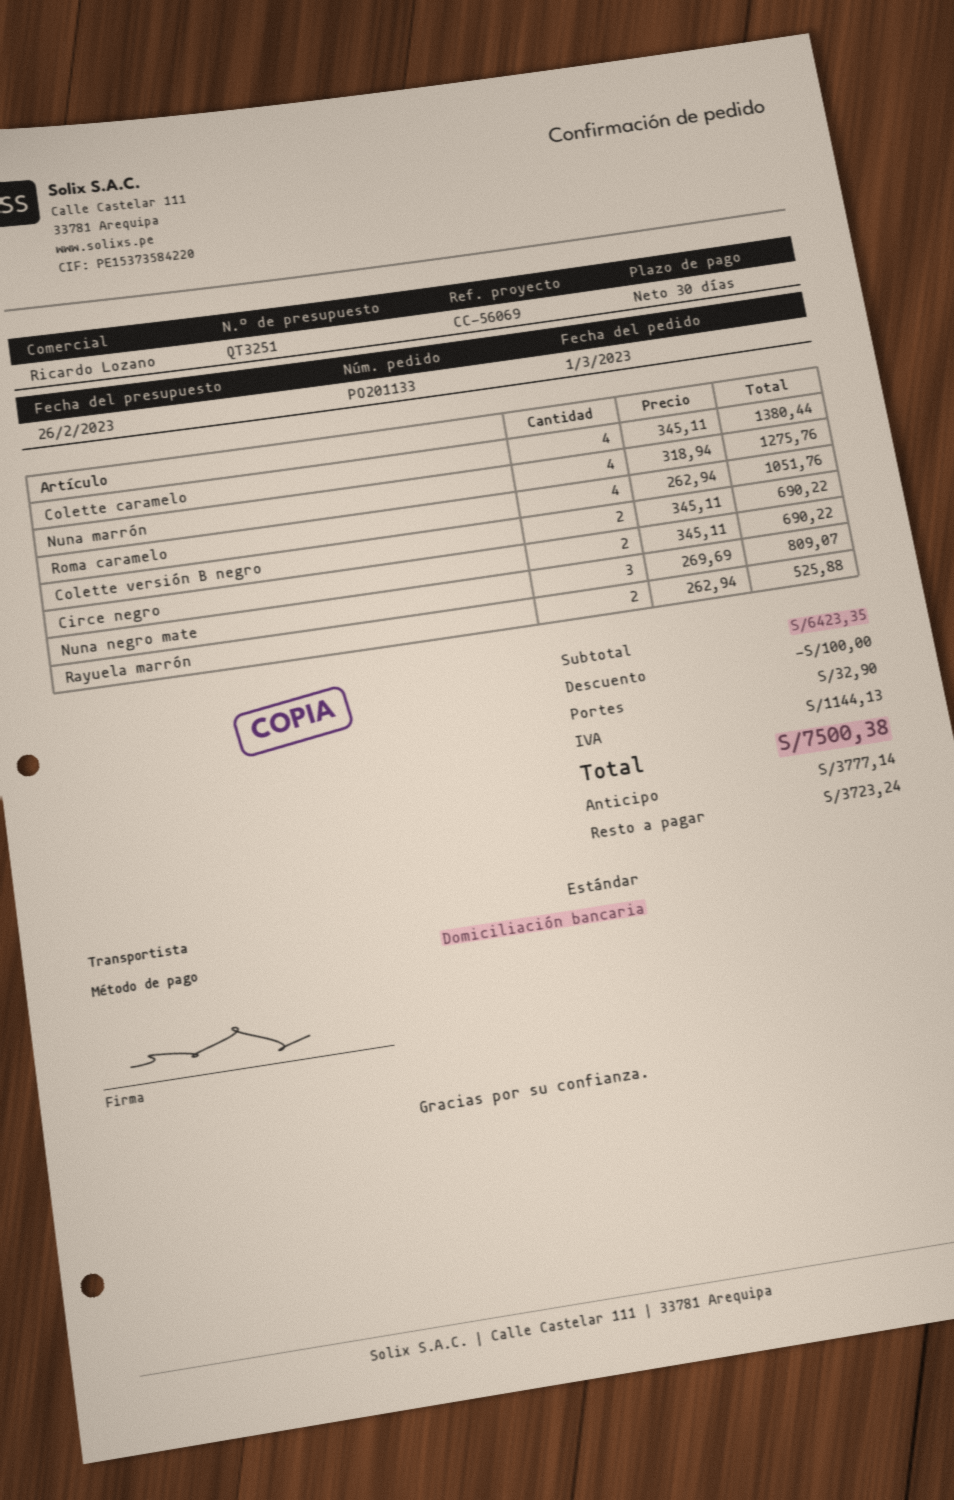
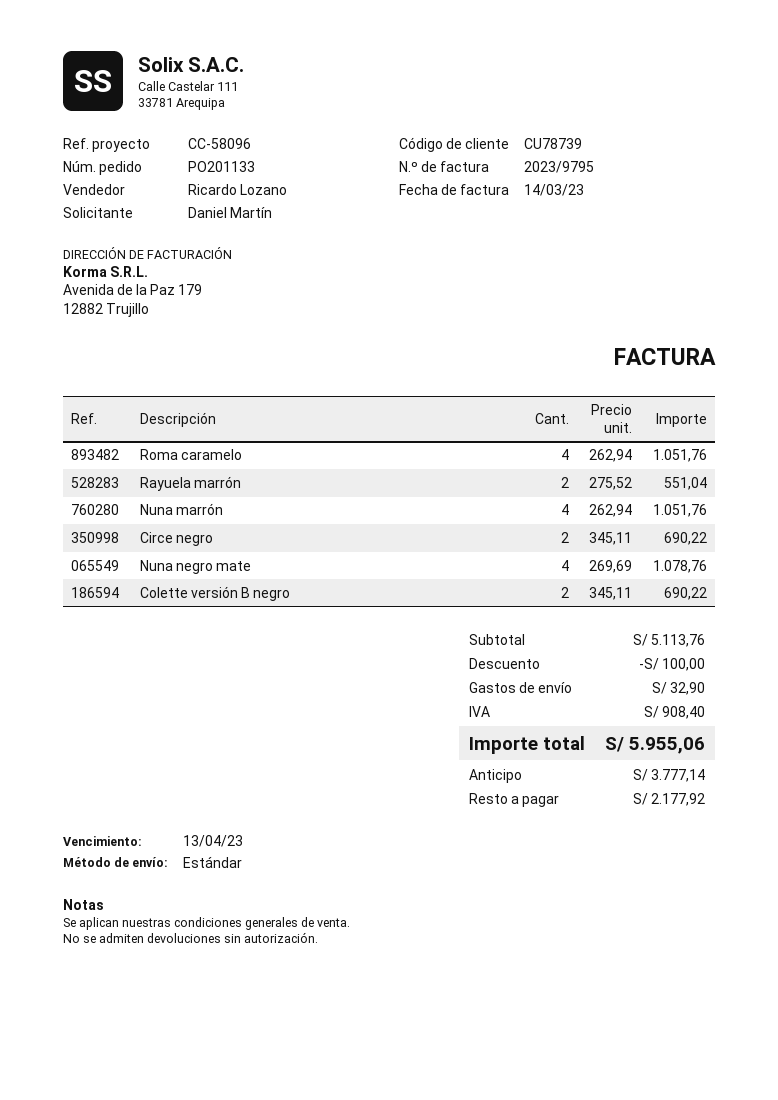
reference: CC-56069 -> CC-58096
Colette caramelo: 4 x 345.11 = 1380.44 -> none
Nuna marrón: 4 x 318.94 = 1275.76 -> 4 x 262.94 = 1051.76
Nuna negro mate: 3 x 269.69 = 809.07 -> 4 x 269.69 = 1078.76
Rayuela marrón: 2 x 262.94 = 525.88 -> 2 x 275.52 = 551.04
subtotal: 6423.35 -> 5113.76
tax: 1144.13 -> 908.40
total: 7500.38 -> 5955.06
balance: 3723.24 -> 2177.92

